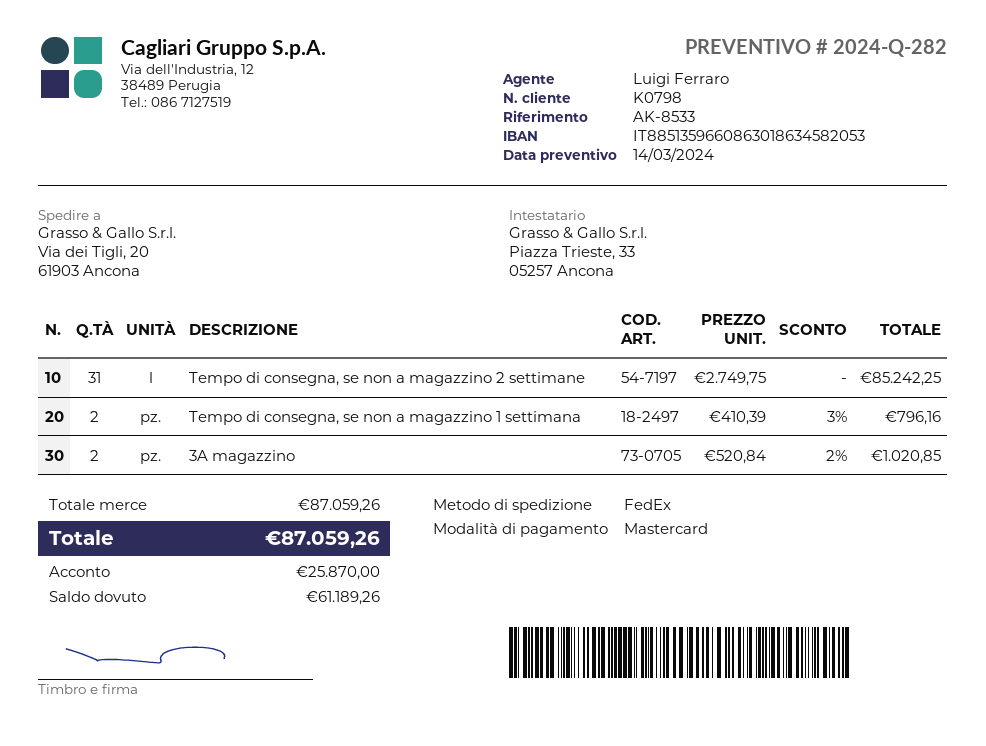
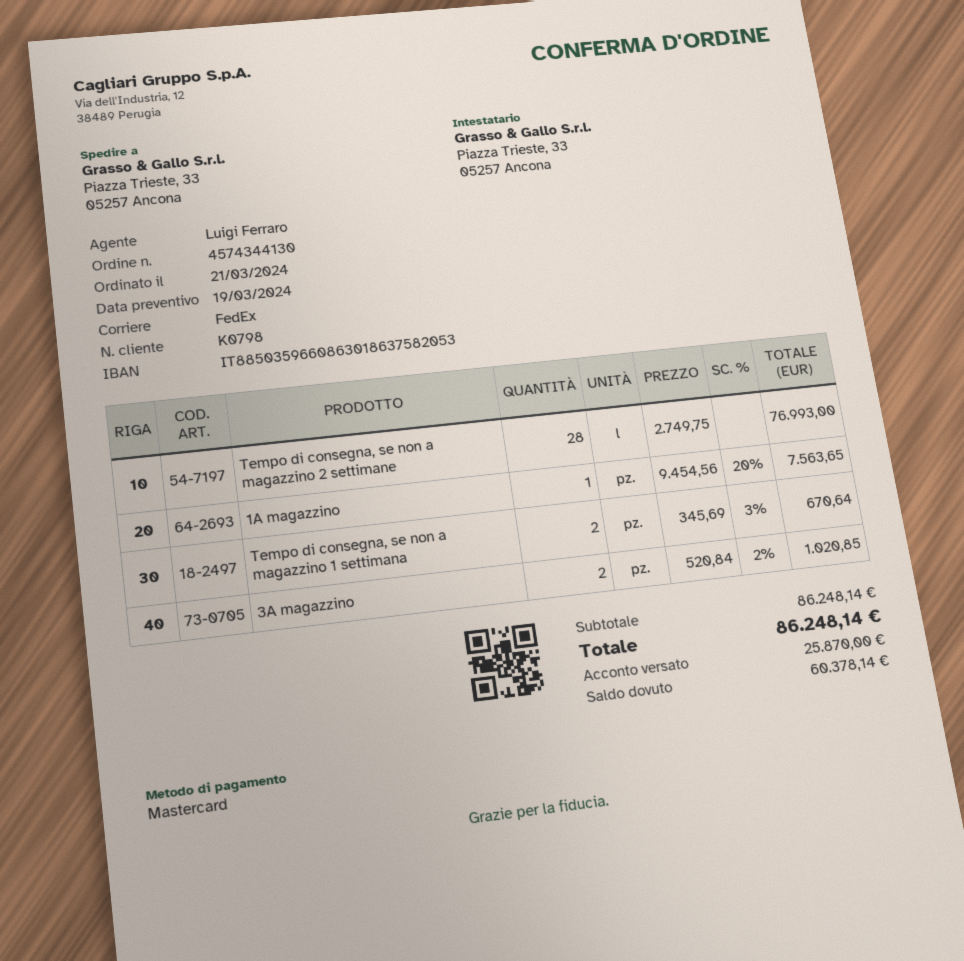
quote date: 2024-03-14 -> 2024-03-19
bank account: IT8851359660863018634582053 -> IT8850359660863018637582053
ship to: Via dei Tigli, 20, 61903 Ancona -> Piazza Trieste, 33, 05257 Ancona
Tempo di consegna, se non a magazzino 2 settimane: 31 x 2749.75 = 85242.25 -> 28 x 2749.75 = 76993.00
Tempo di consegna, se non a magazzino 1 settimana: 2 x 410.39 - 3% = 796.16 -> 2 x 345.69 - 3% = 670.64
1A magazzino: none -> 1 x 9454.56 - 20% = 7563.65
subtotal: 87059.26 -> 86248.14
total: 87059.26 -> 86248.14
balance: 61189.26 -> 60378.14

